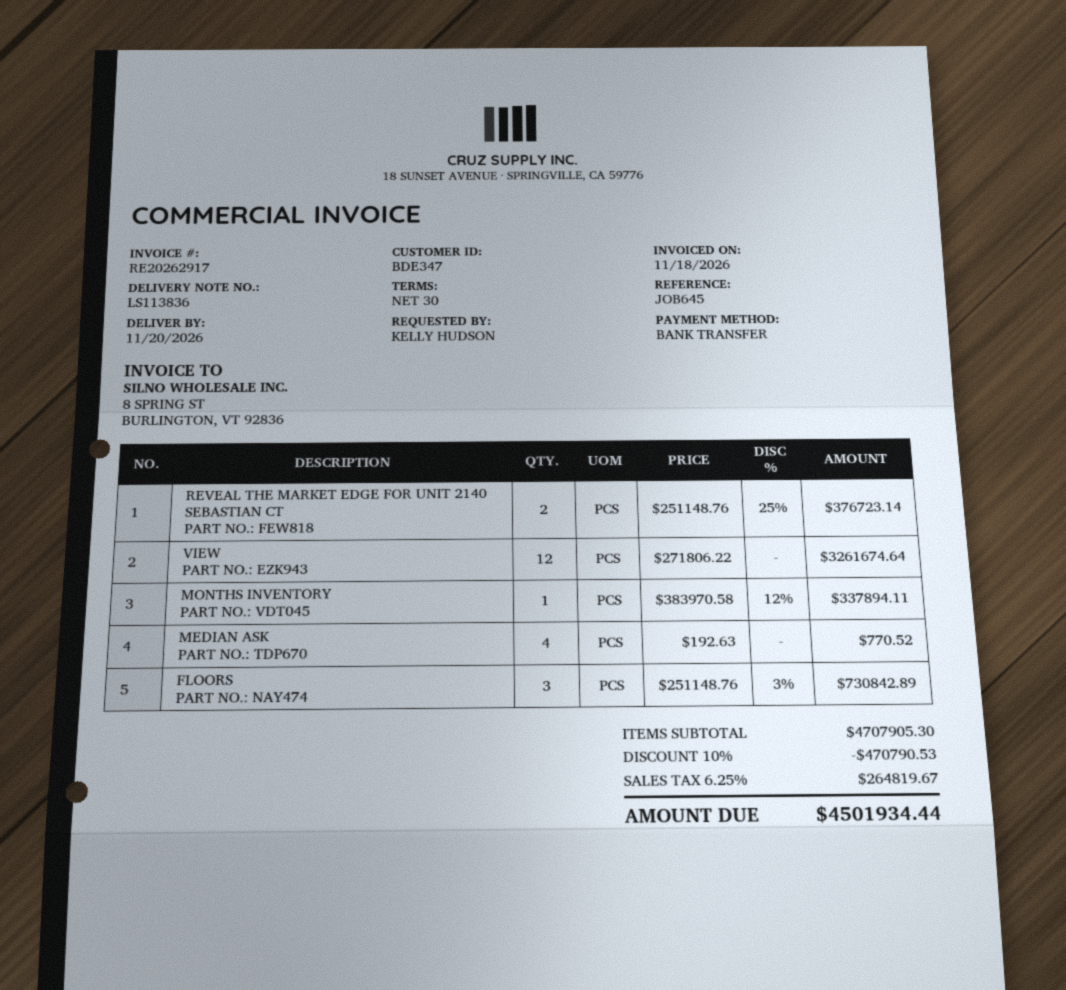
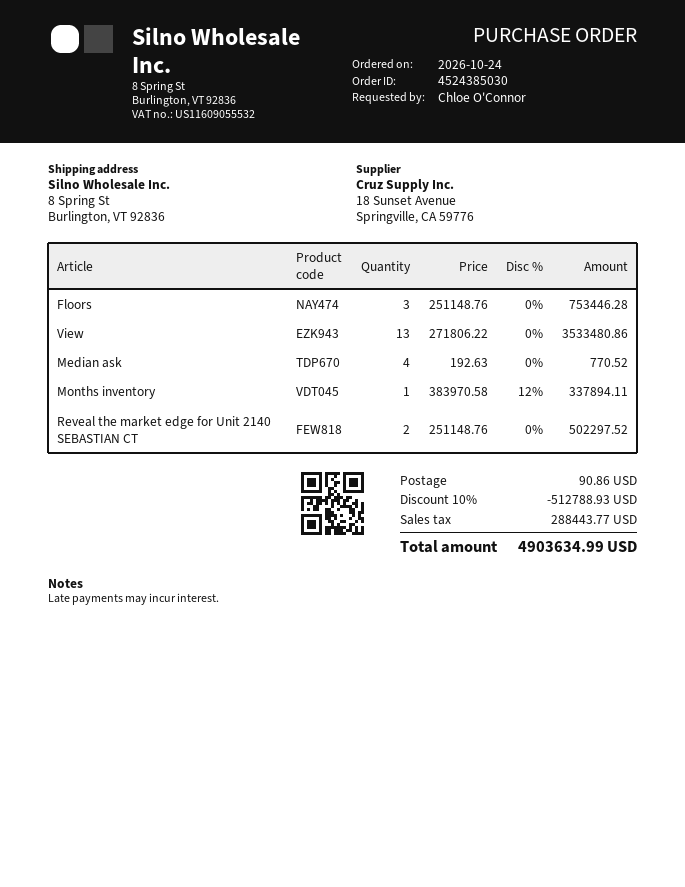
ordered by: KELLY HUDSON -> Chloe O'Connor
REVEAL THE MARKET EDGE FOR UNIT 2140 SEBASTIAN CT: 2 x 251148.76 - 25% = 376723.14 -> 2 x 251148.76 = 502297.52
VIEW: 12 x 271806.22 = 3261674.64 -> 13 x 271806.22 = 3533480.86
FLOORS: 3 x 251148.76 - 3% = 730842.89 -> 3 x 251148.76 = 753446.28
discount: 10% = 470790.53 -> 10% = 512788.93
shipping: none -> 90.86
tax: 264819.67 -> 288443.77
total: 4501934.44 -> 4903634.99

